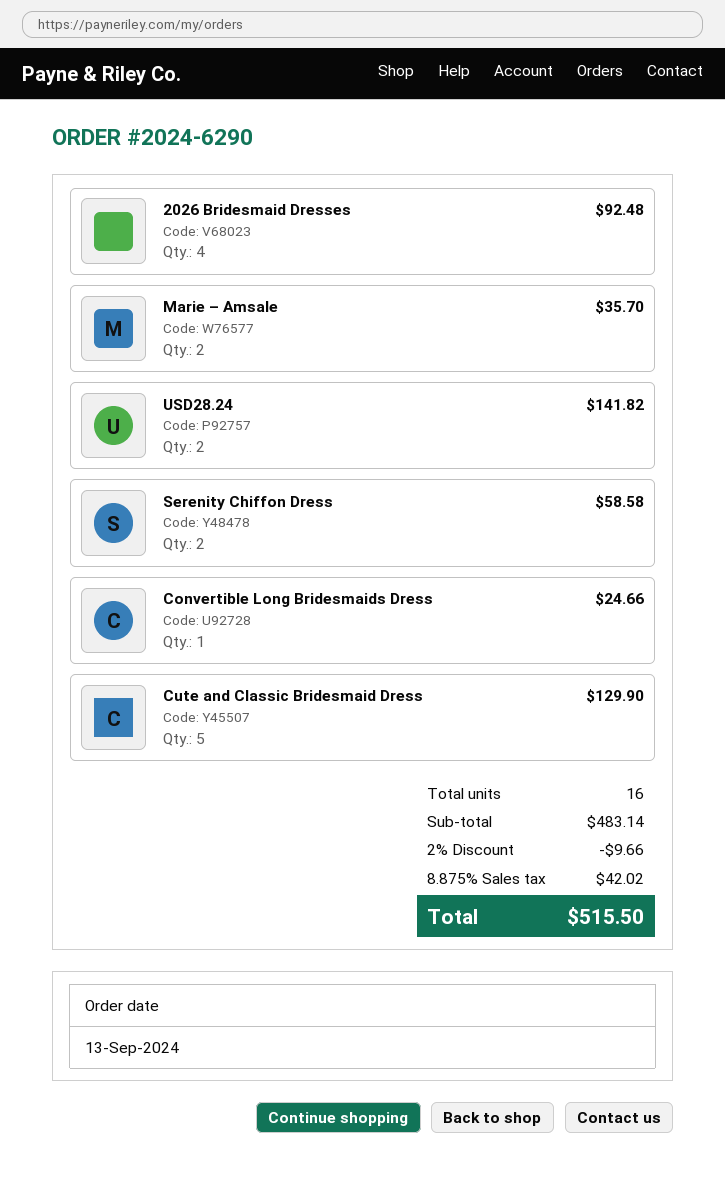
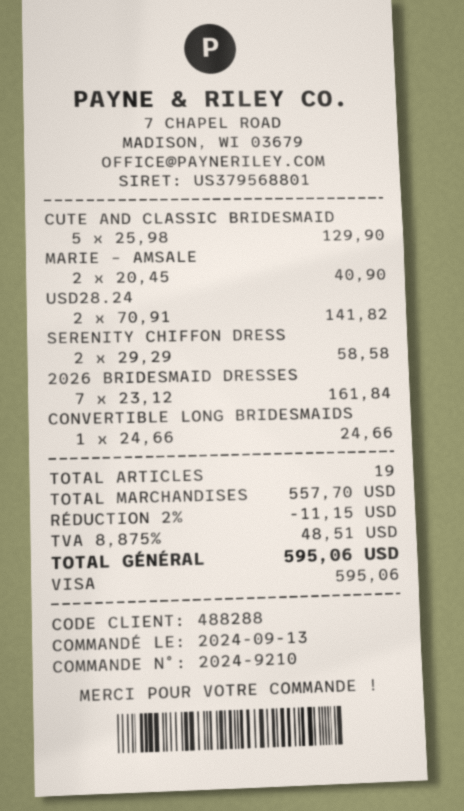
order number: 2024-6290 -> 2024-9210
2026 Bridesmaid Dresses: 4 for 92.48 -> 7 for 161.84
Marie – Amsale: 2 for 35.70 -> 2 for 40.90
total quantity: 16 -> 19
subtotal: 483.14 -> 557.70
discount: 2% = 9.66 -> 2% = 11.15
tax: 8.875% = 42.02 -> 8.875% = 48.51
total: 515.50 -> 595.06

